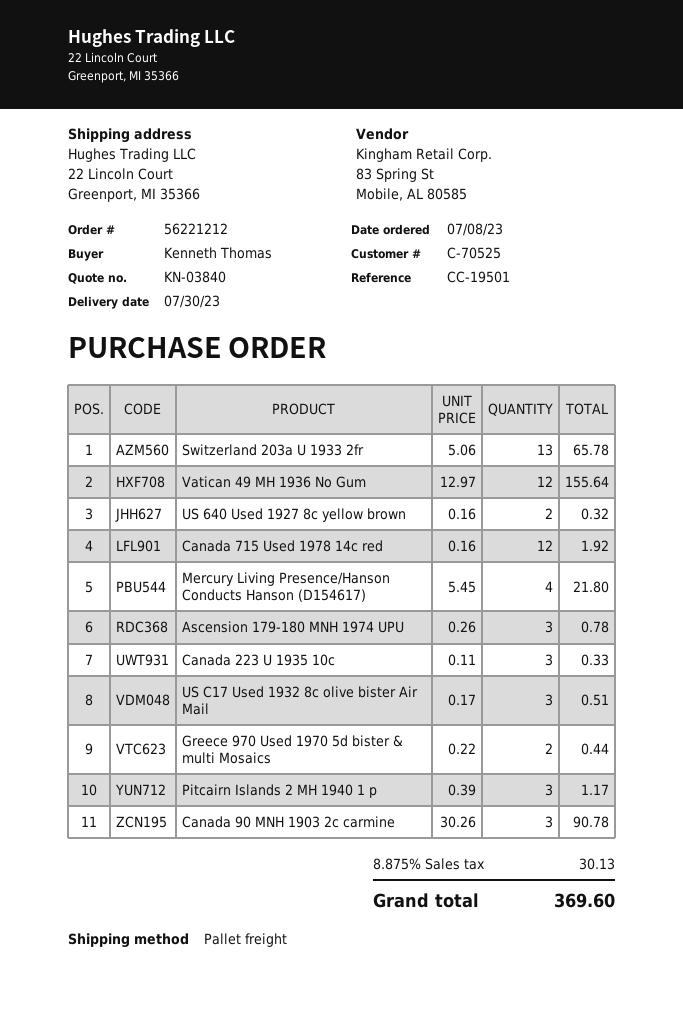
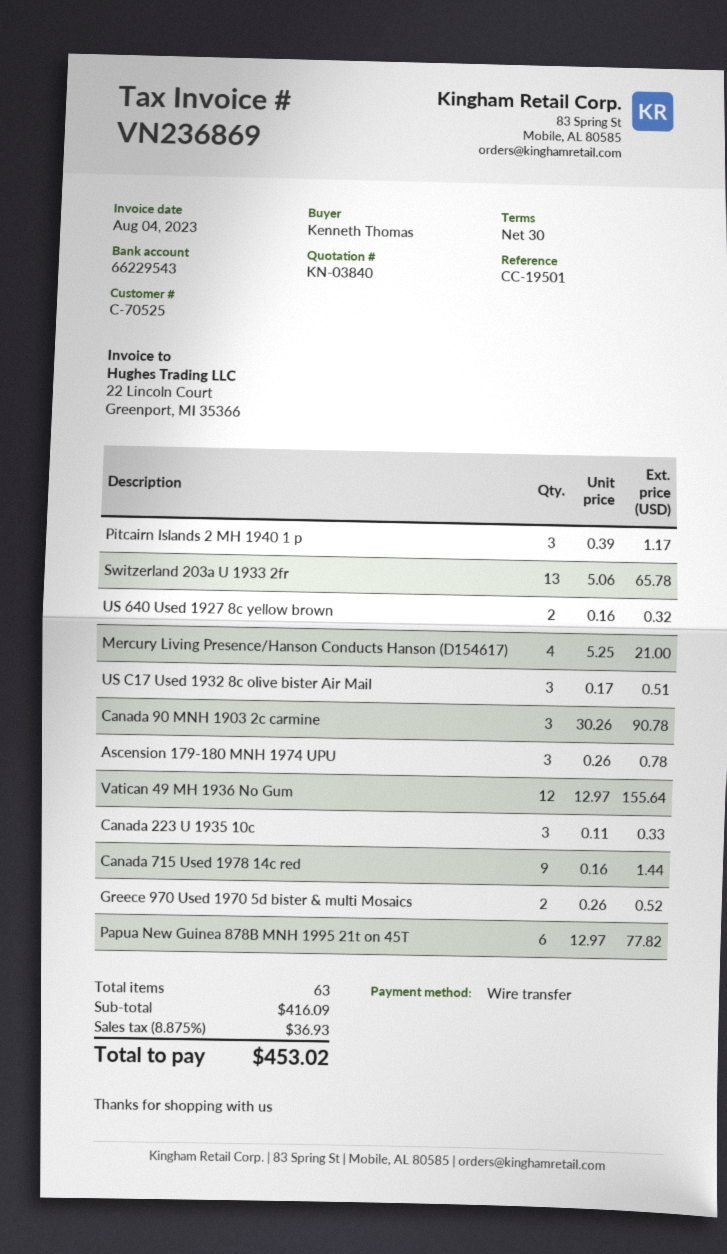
Canada 715 Used 1978 14c red: 12 x 0.16 = 1.92 -> 9 x 0.16 = 1.44
Mercury Living Presence/Hanson Conducts Hanson (D154617): 4 x 5.45 = 21.80 -> 4 x 5.25 = 21.00
Greece 970 Used 1970 5d bister & multi Mosaics: 2 x 0.22 = 0.44 -> 2 x 0.26 = 0.52
Papua New Guinea 878B MNH 1995 21t on 45T: none -> 6 x 12.97 = 77.82
tax: 8.875% = 30.13 -> 8.875% = 36.93
total: 369.60 -> 453.02

